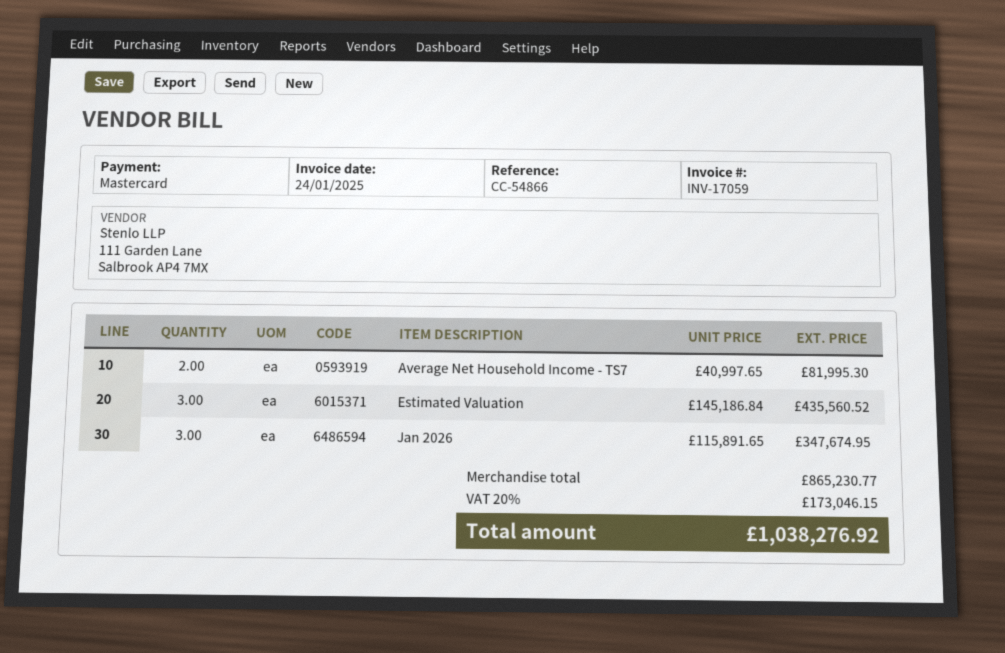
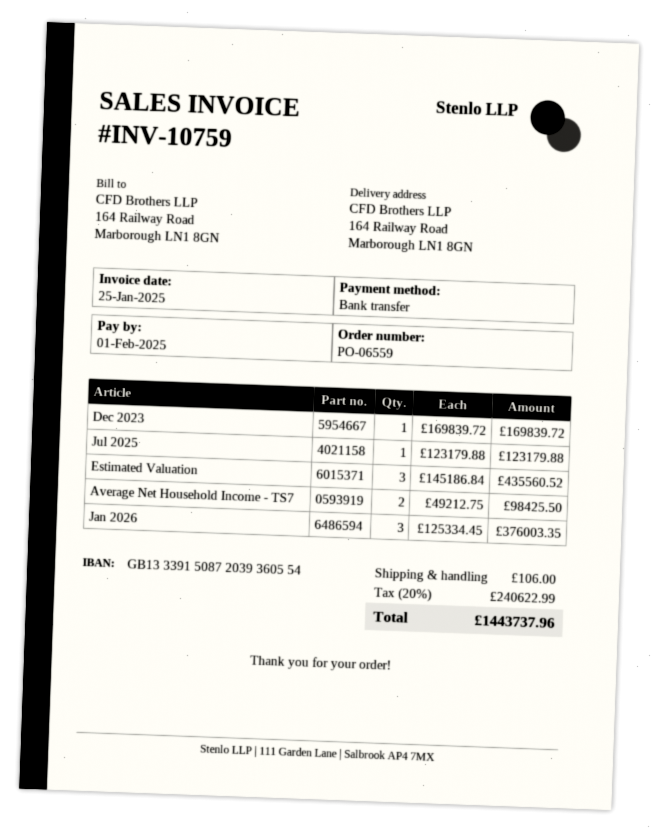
invoice number: INV-17059 -> INV-10759
invoice date: 2025-01-24 -> 2025-01-25
payment method: Mastercard -> bank transfer
Average Net Household Income - TS7: 2 x 40997.65 = 81995.30 -> 2 x 49212.75 = 98425.50
Jan 2026: 3 x 115891.65 = 347674.95 -> 3 x 125334.45 = 376003.35
Dec 2023: none -> 1 x 169839.72 = 169839.72
Jul 2025: none -> 1 x 123179.88 = 123179.88
shipping: none -> 106.00
tax: 20% = 173046.15 -> 20% = 240622.99
total: 1038276.92 -> 1443737.96

